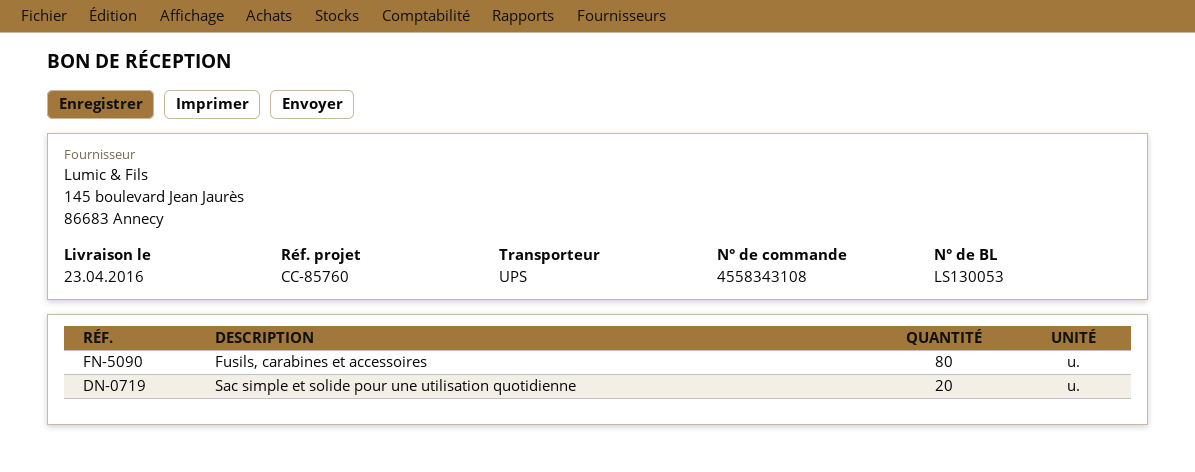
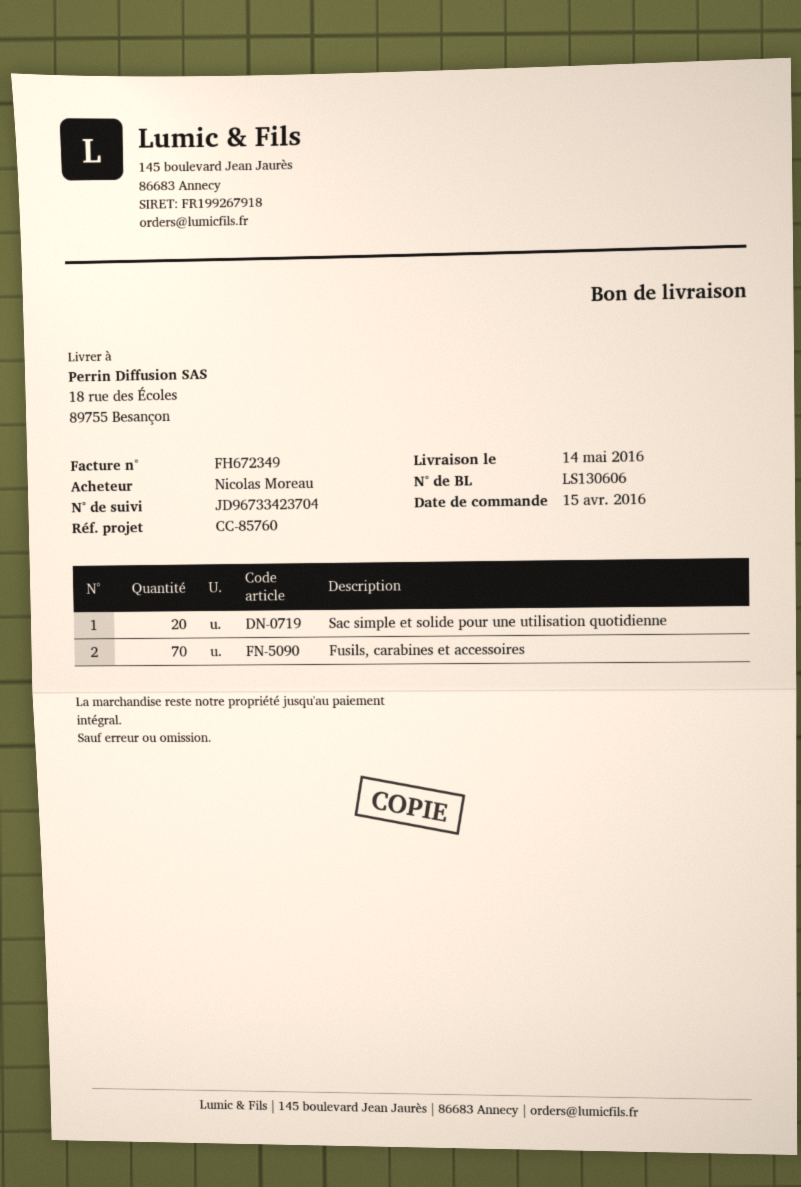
delivery note number: LS130053 -> LS130606
delivery date: 2016-04-23 -> 2016-05-14
Fusils, carabines et accessoires: 80 -> 70

